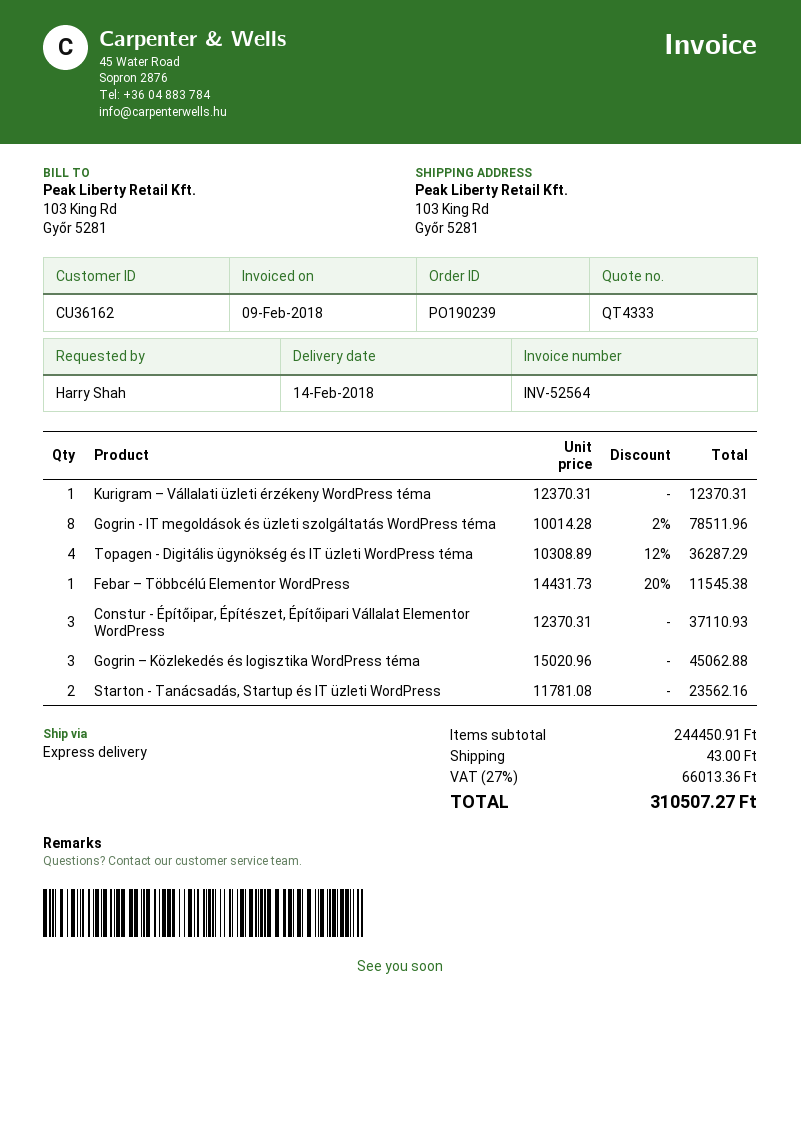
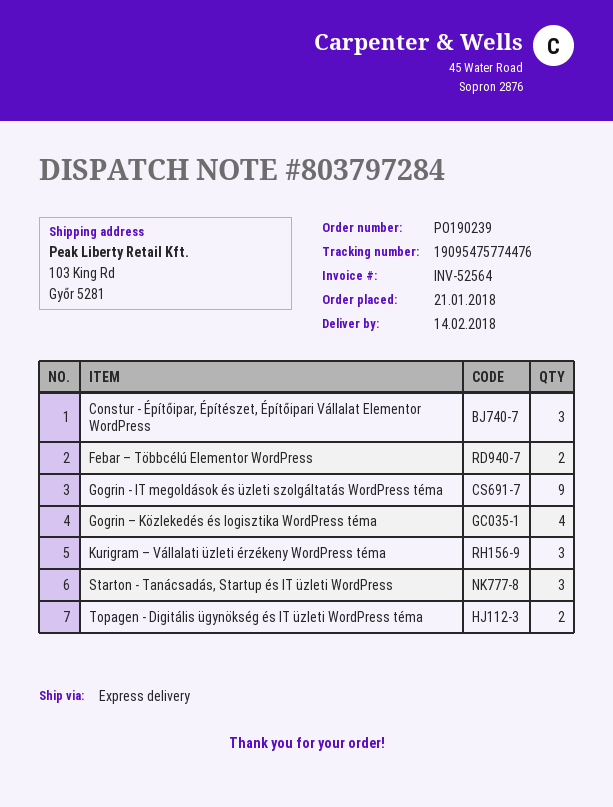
Kurigram – Vállalati üzleti érzékeny WordPress téma: 1 -> 3
Gogrin - IT megoldások és üzleti szolgáltatás WordPress téma: 8 -> 9
Topagen - Digitális ügynökség és IT üzleti WordPress téma: 4 -> 2
Febar – Többcélú Elementor WordPress: 1 -> 2
Gogrin – Közlekedés és logisztika WordPress téma: 3 -> 4
Starton - Tanácsadás, Startup és IT üzleti WordPress: 2 -> 3

